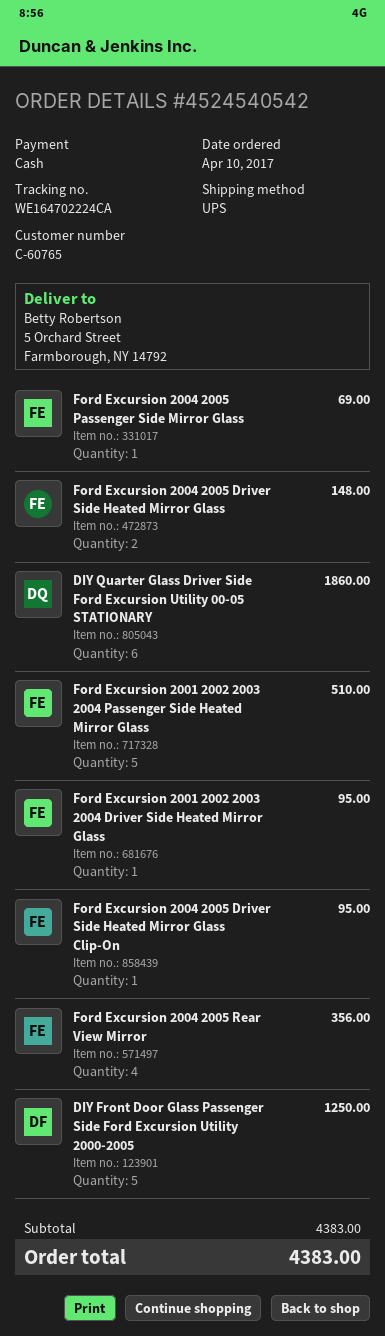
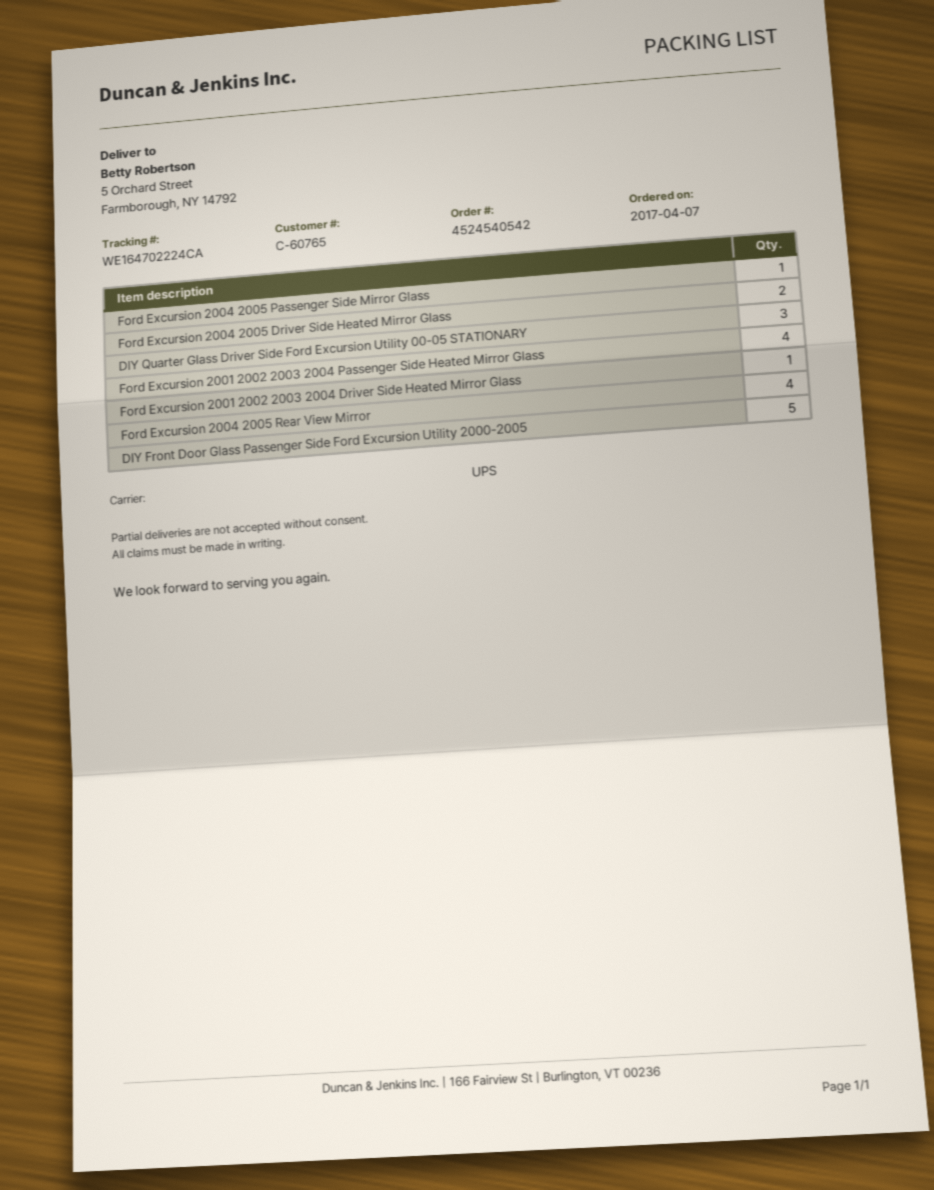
order date: 2017-04-10 -> 2017-04-07
DIY Quarter Glass Driver Side Ford Excursion Utility 00-05 STATIONARY: 6 -> 3
Ford Excursion 2001 2002 2003 2004 Passenger Side Heated Mirror Glass: 5 -> 4
Ford Excursion 2004 2005 Driver Side Heated Mirror Glass Clip-On: 1 -> none

